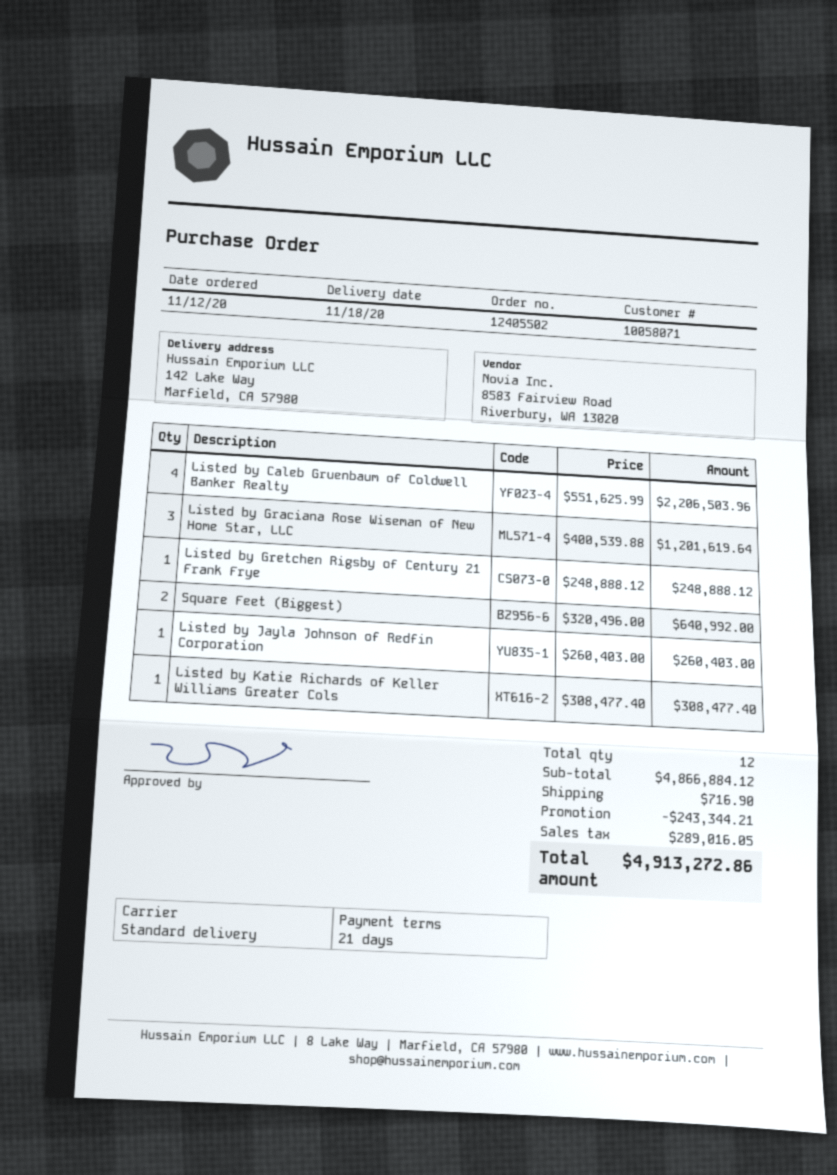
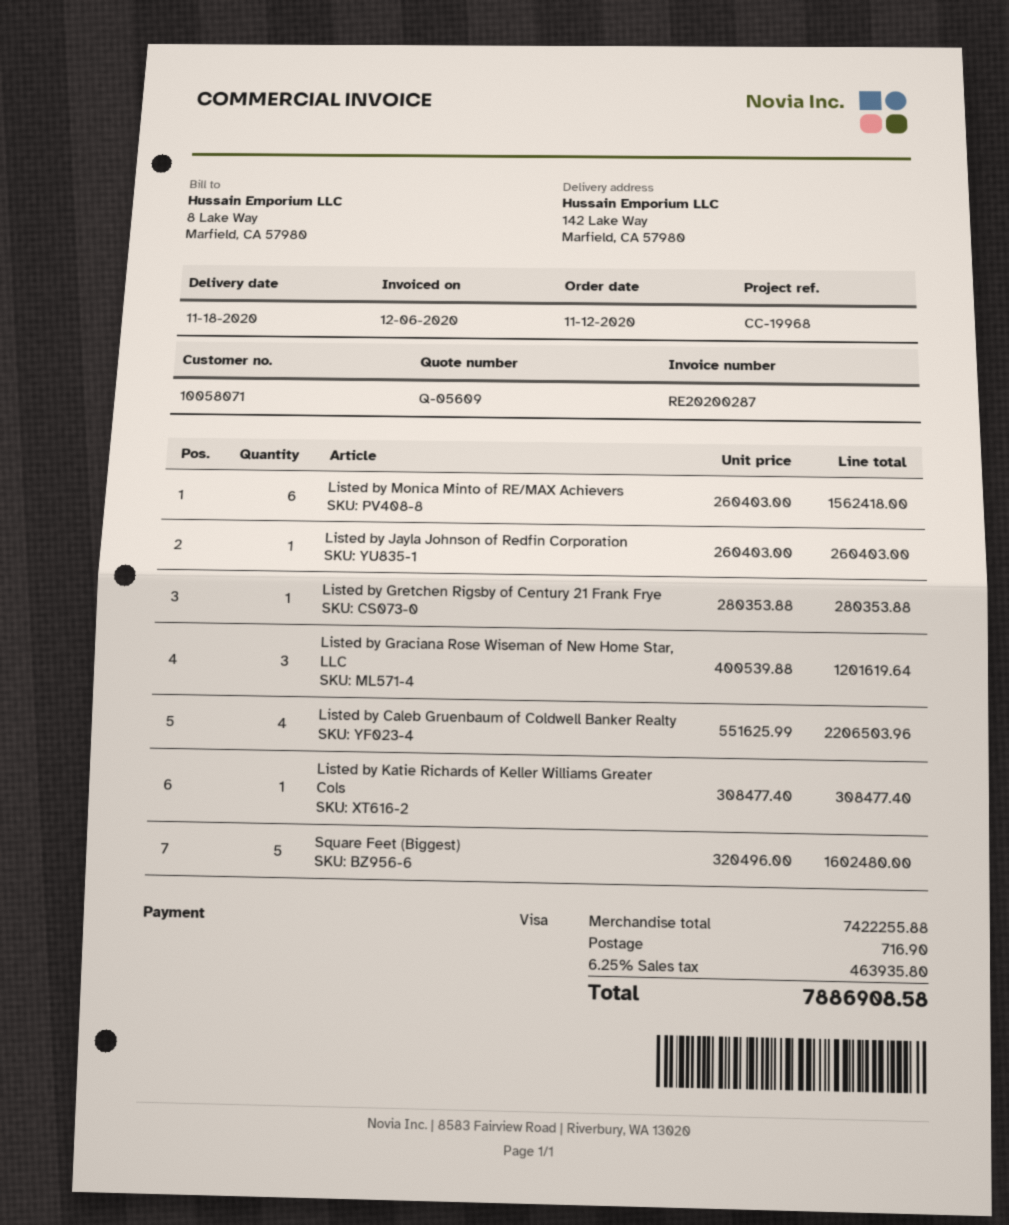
Listed by Gretchen Rigsby of Century 21 Frank Frye: 1 x 248888.12 = 248888.12 -> 1 x 280353.88 = 280353.88
Square Feet (Biggest): 2 x 320496.00 = 640992.00 -> 5 x 320496.00 = 1602480.00
Listed by Monica Minto of RE/MAX Achievers: none -> 6 x 260403.00 = 1562418.00
subtotal: 4866884.12 -> 7422255.88
discount: 243344.21 -> none
tax: 289016.05 -> 463935.80
total: 4913272.86 -> 7886908.58

